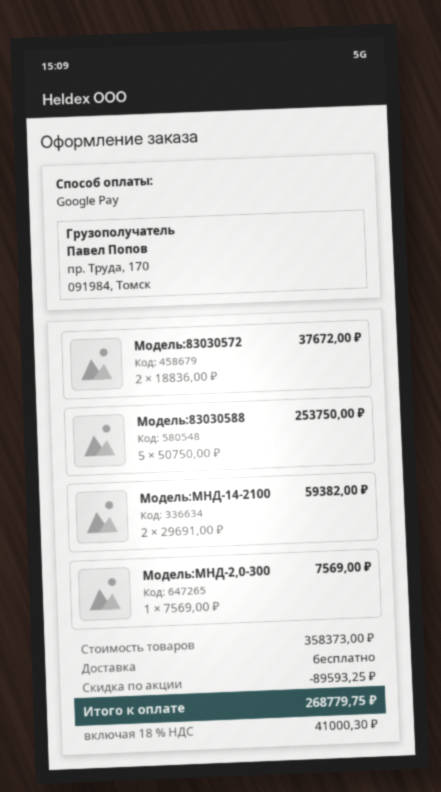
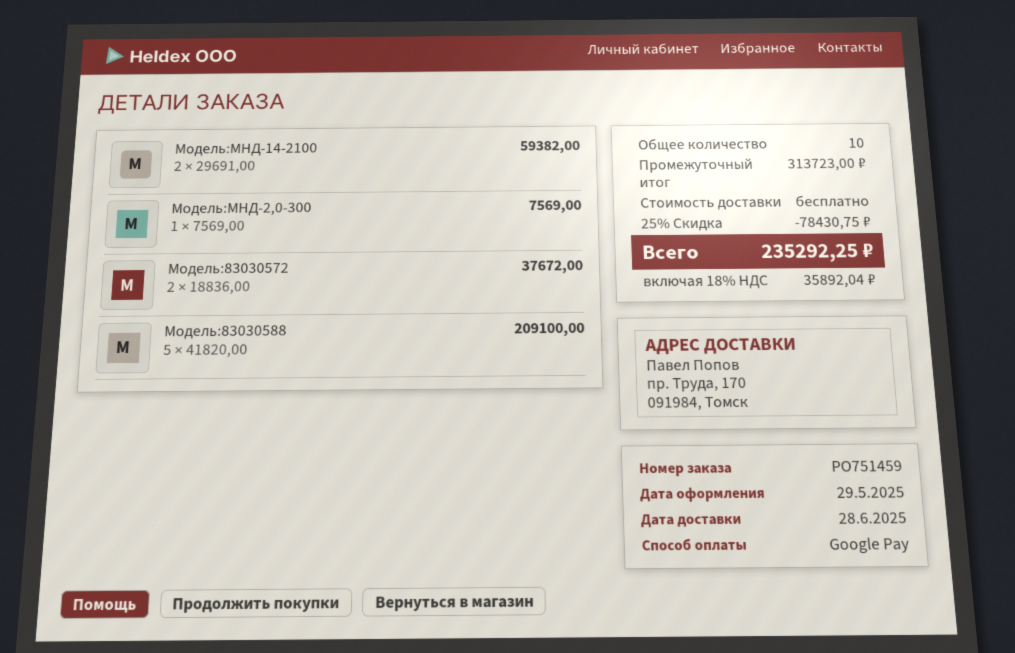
Модель:83030588: 5 x 50750.00 = 253750.00 -> 5 x 41820.00 = 209100.00
subtotal: 358373.00 -> 313723.00
discount: 89593.25 -> 78430.75
tax: 18% = 41000.30 -> 18% = 35892.04
total: 268779.75 -> 235292.25

